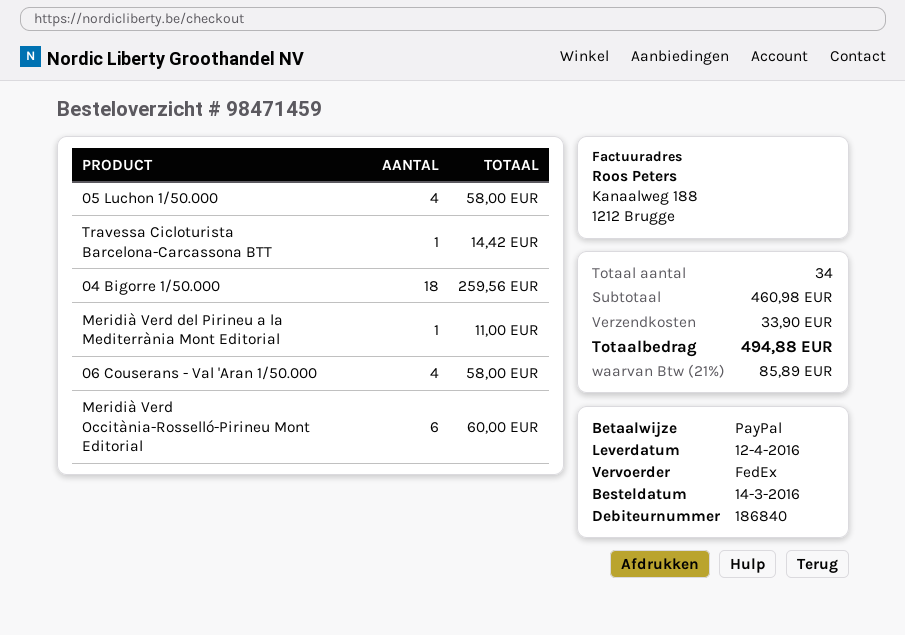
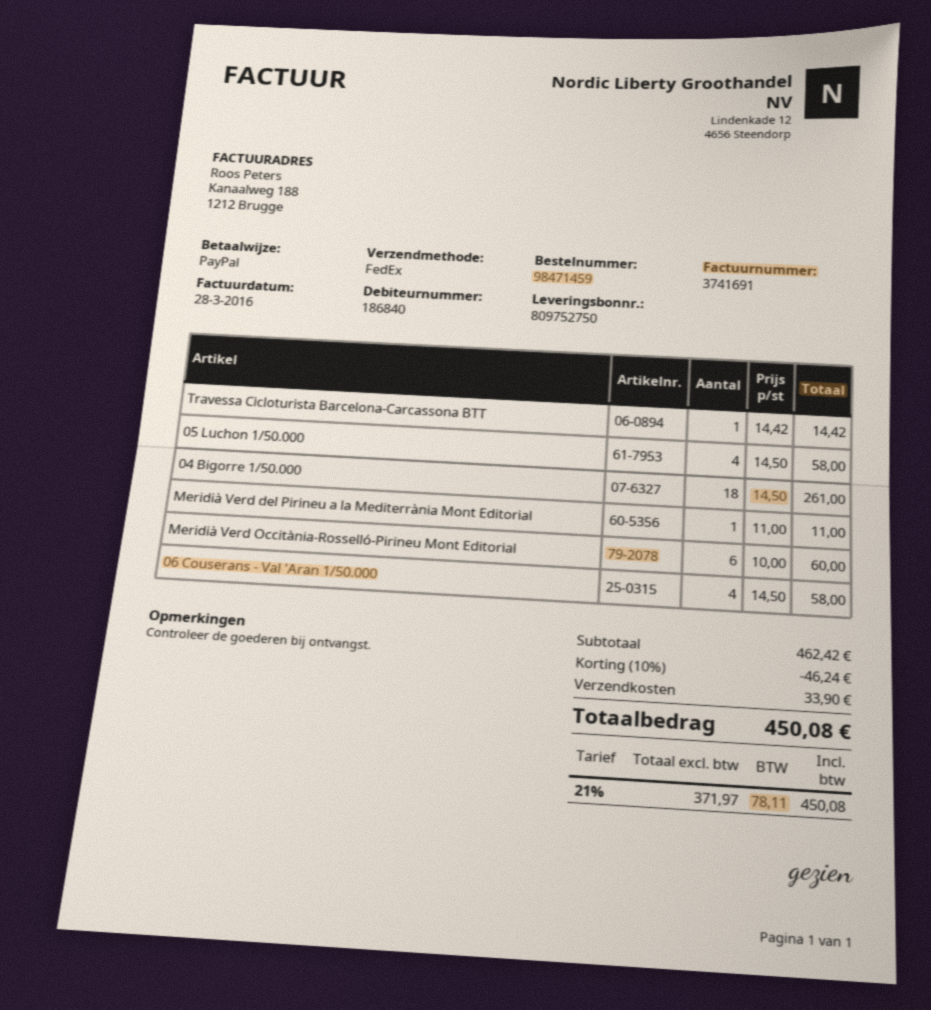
04 Bigorre 1/50.000: 18 for 259.56 -> 18 for 261.00
subtotal: 460.98 -> 462.42
discount: none -> 10% = 46.24
tax: 21% = 85.89 -> 21% = 78.11
total: 494.88 -> 450.08

